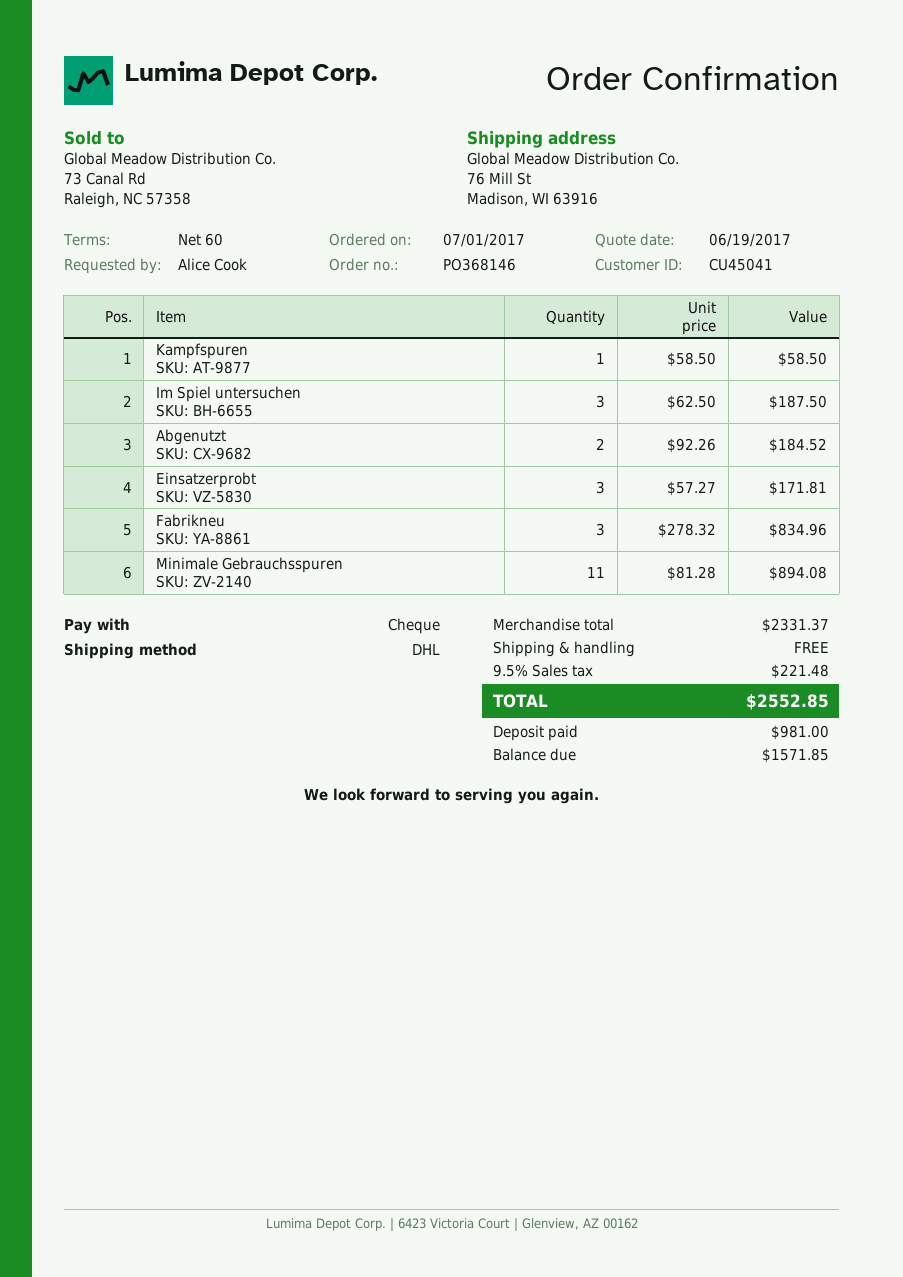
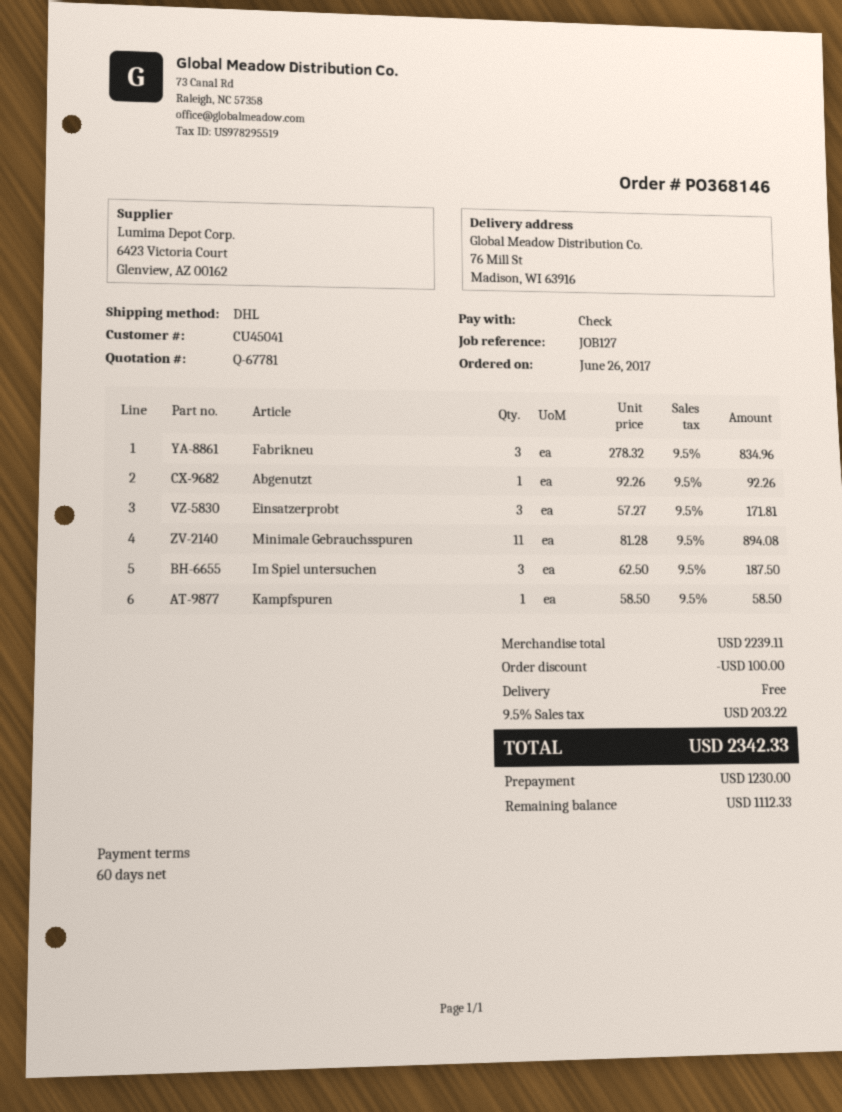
order date: 2017-07-01 -> 2017-06-26
Abgenutzt: 2 x 92.26 = 184.52 -> 1 x 92.26 = 92.26
subtotal: 2331.37 -> 2239.11
discount: none -> 100.00
tax: 9.5% = 221.48 -> 9.5% = 203.22
total: 2552.85 -> 2342.33
deposit: 981.00 -> 1230.00
balance: 1571.85 -> 1112.33

